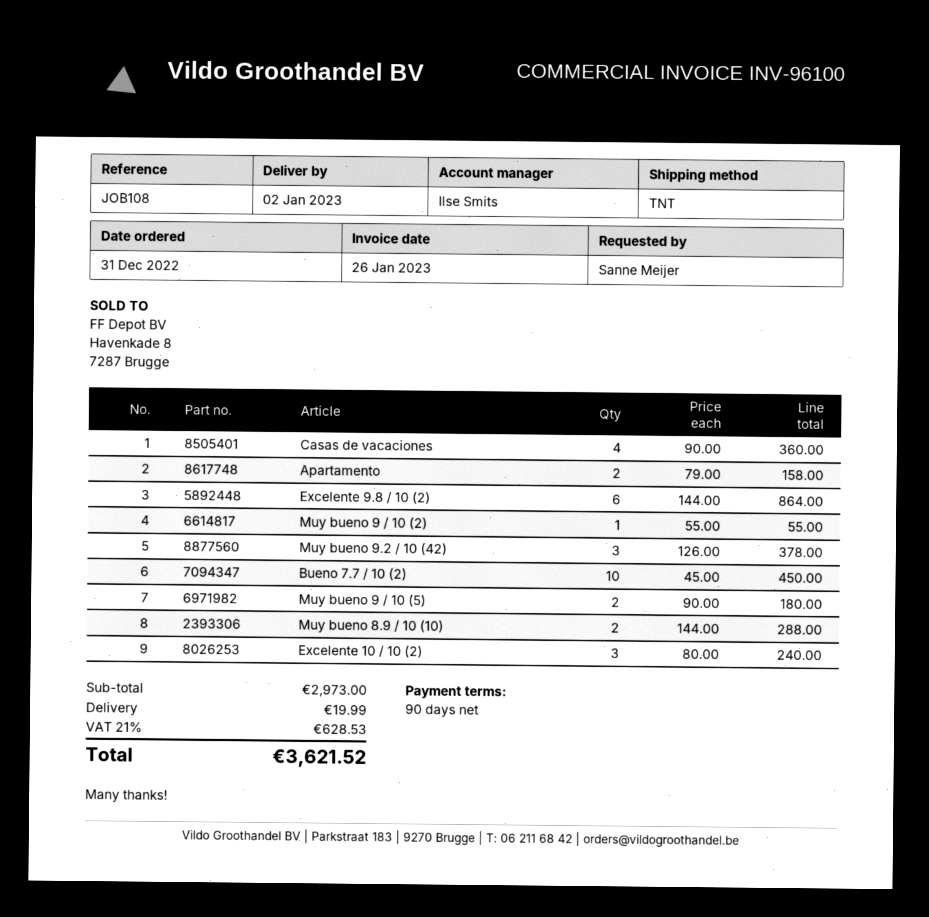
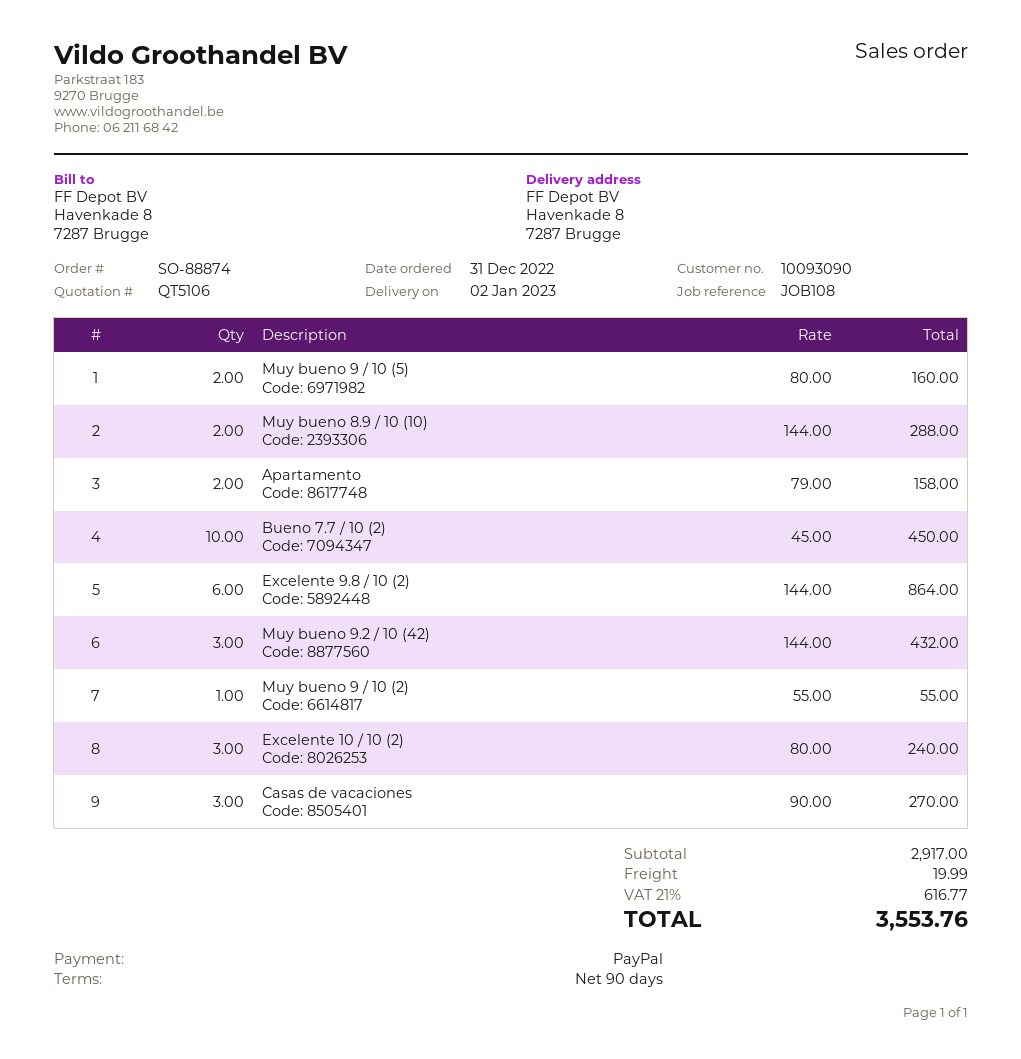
Casas de vacaciones: 4 x 90.00 = 360.00 -> 3 x 90.00 = 270.00
Muy bueno 9.2 / 10 (42): 3 x 126.00 = 378.00 -> 3 x 144.00 = 432.00
Muy bueno 9 / 10 (5): 2 x 90.00 = 180.00 -> 2 x 80.00 = 160.00
subtotal: 2973.00 -> 2917.00
tax: 21% = 628.53 -> 21% = 616.77
total: 3621.52 -> 3553.76

